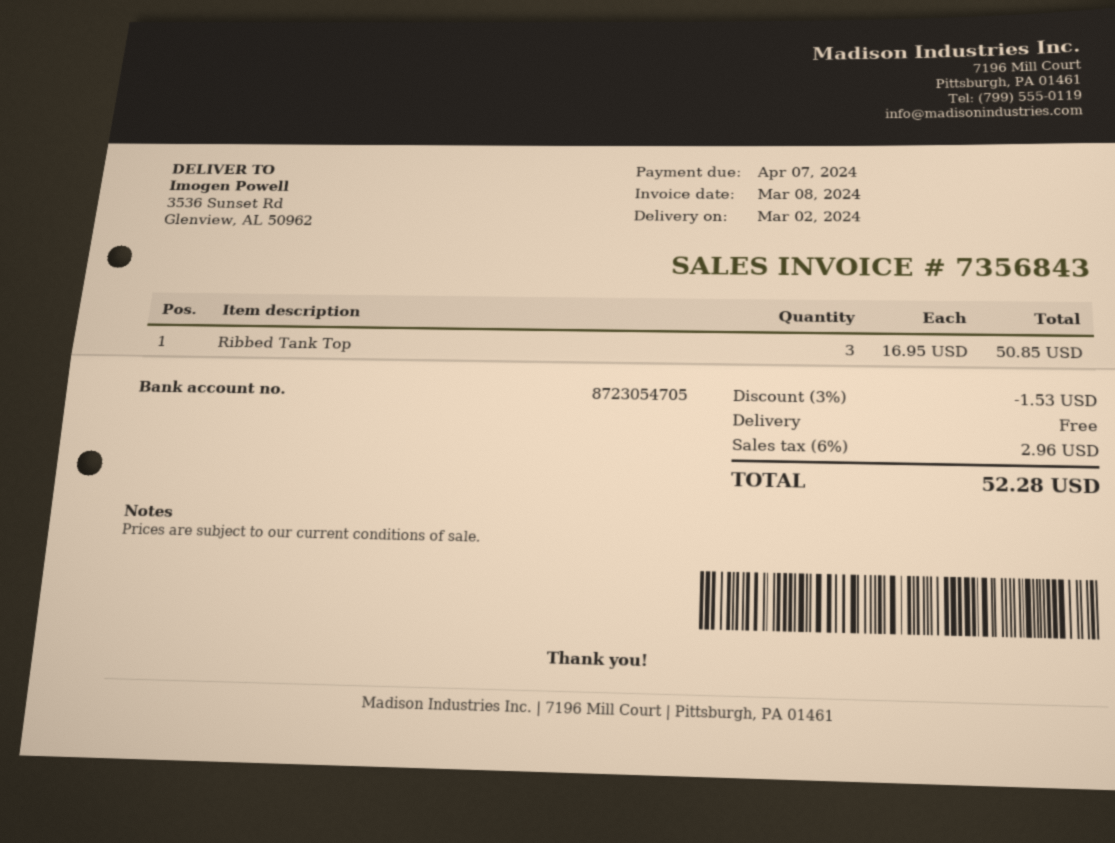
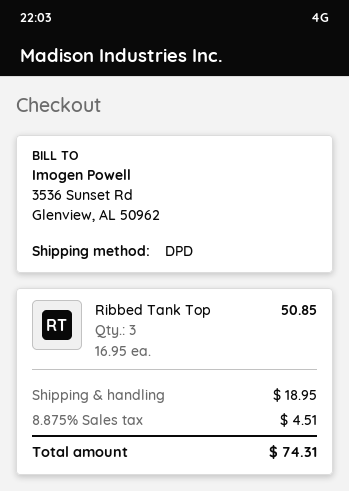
discount: 3% = 1.53 -> none
shipping: 0.00 -> 18.95
tax: 6% = 2.96 -> 8.875% = 4.51
total: 52.28 -> 74.31

